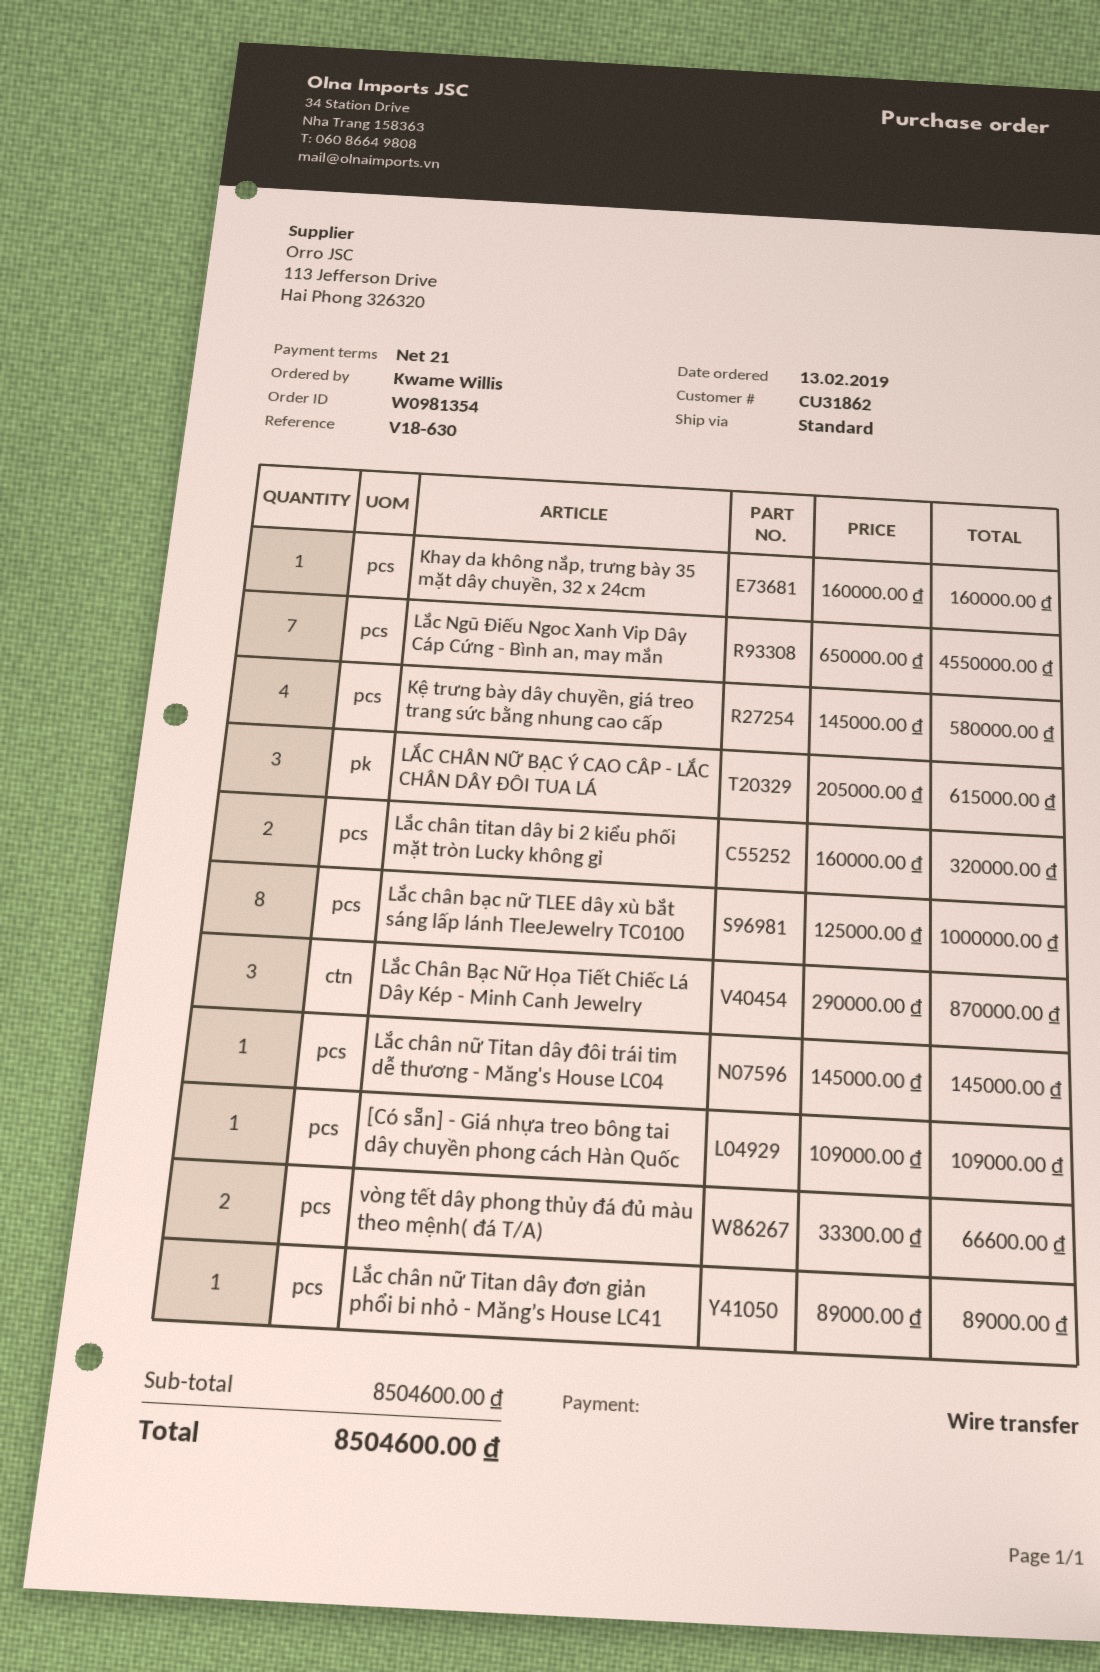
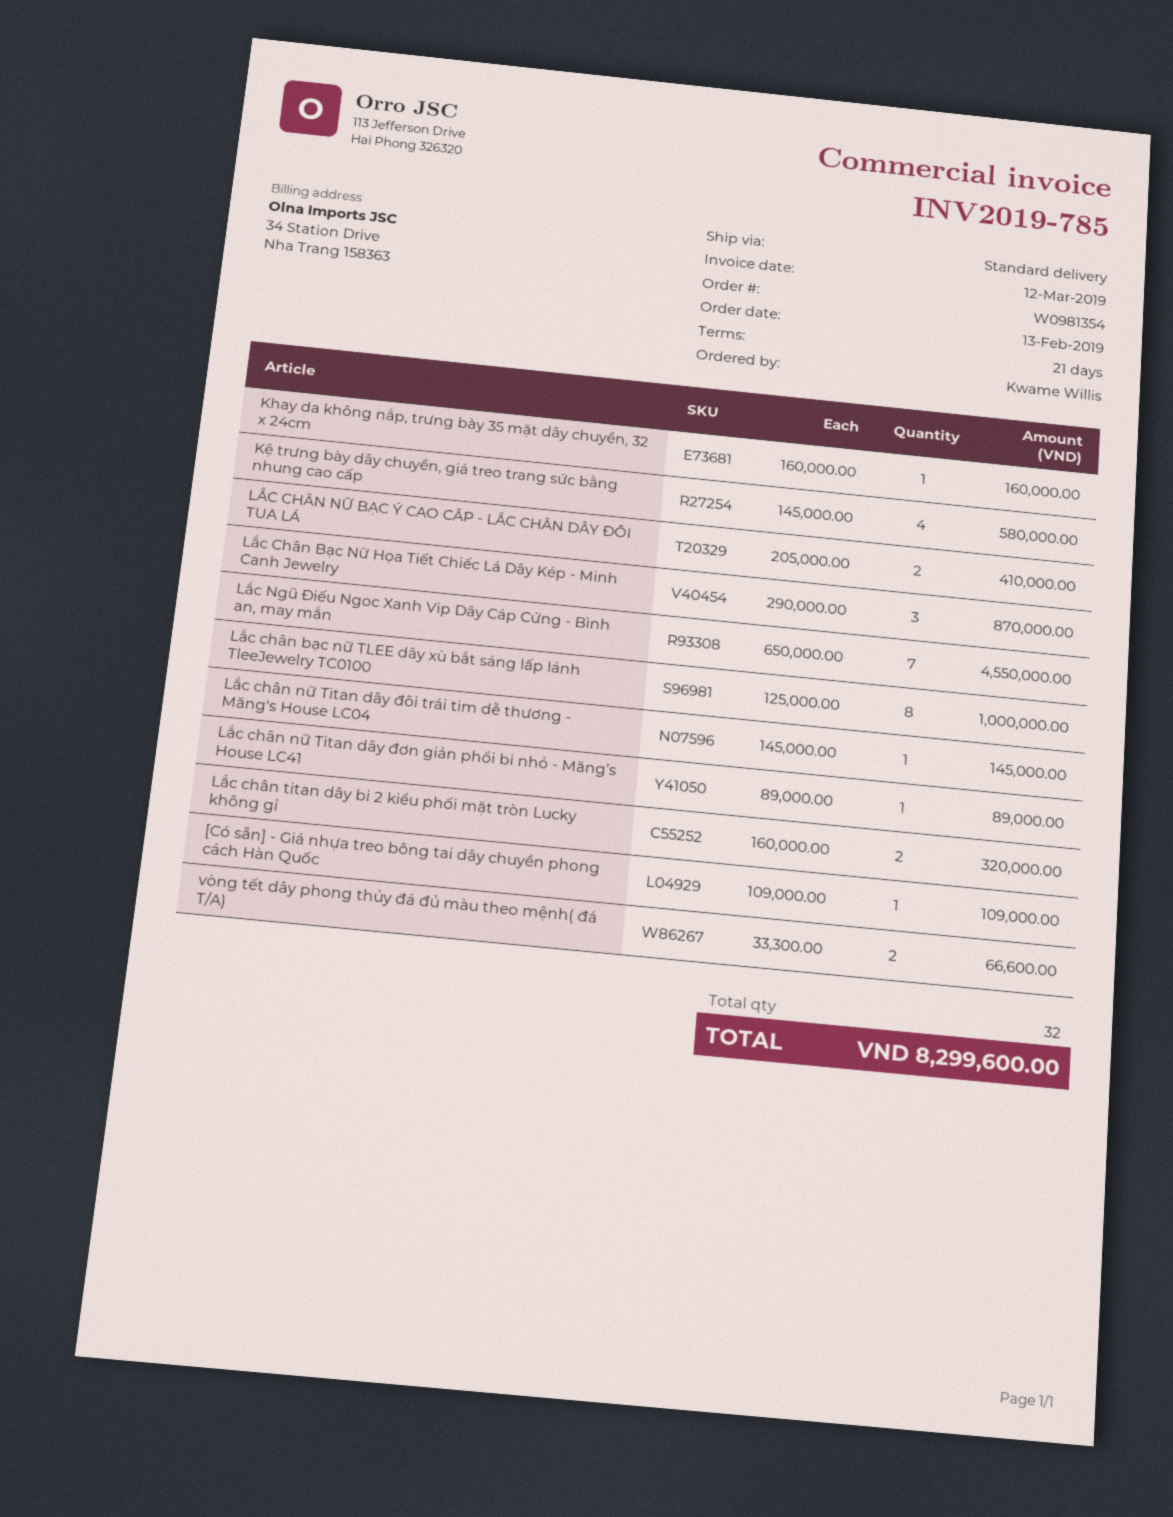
LẮC CHÂN NỮ BẠC Ý CAO CÂP - LẮC CHÂN DÂY ĐÔI TUA LÁ: 3 x 205000.00 = 615000.00 -> 2 x 205000.00 = 410000.00
total: 8504600.00 -> 8299600.00

